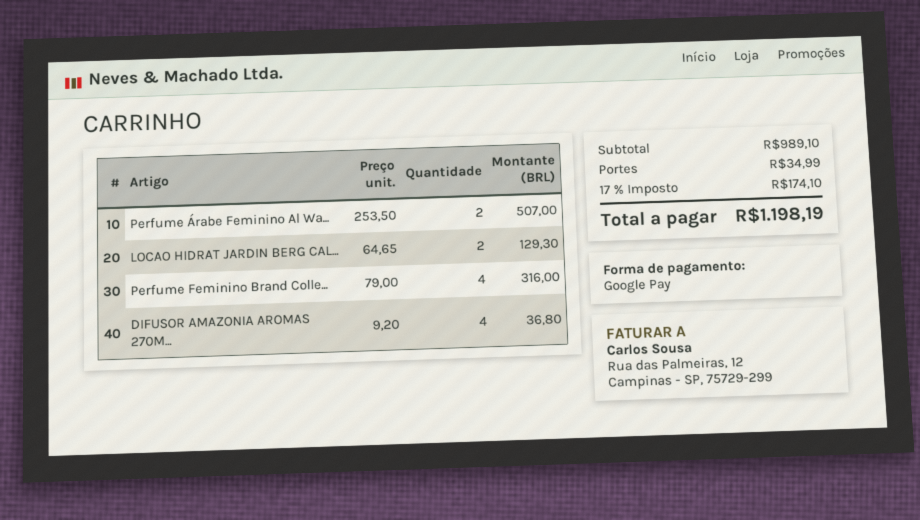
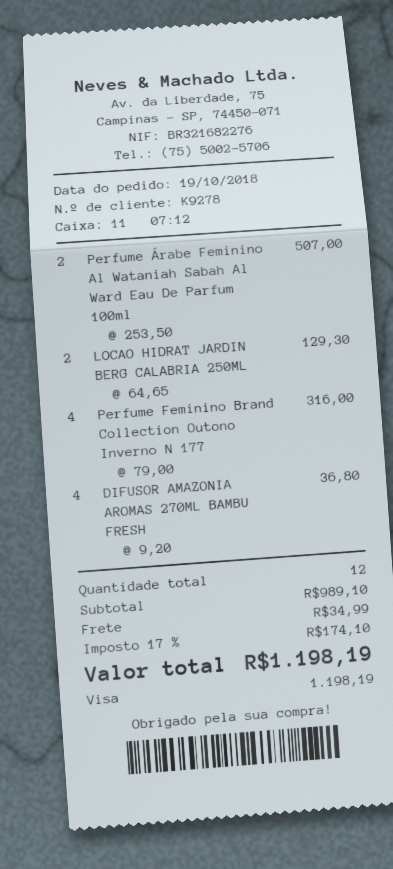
payment method: Google Pay -> Visa

